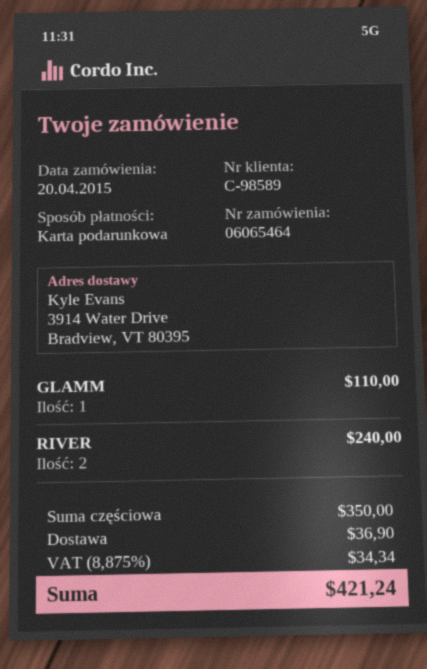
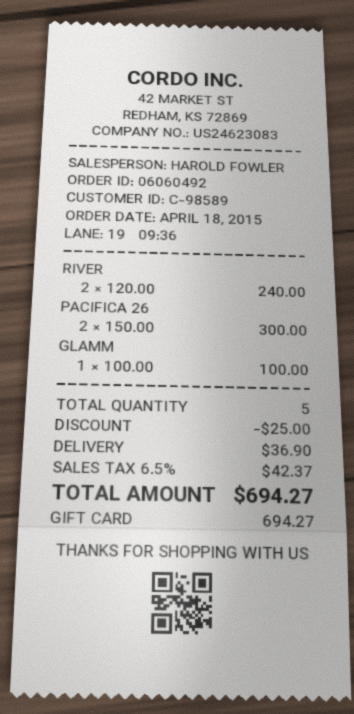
order number: 06065464 -> 06060492
order date: 2015-04-20 -> 2015-04-18
GLAMM: 1 for 110.00 -> 1 for 100.00
PACIFICA 26: none -> 2 for 300.00
discount: none -> 25.00
tax: 8.875% = 34.34 -> 6.5% = 42.37
total: 421.24 -> 694.27

